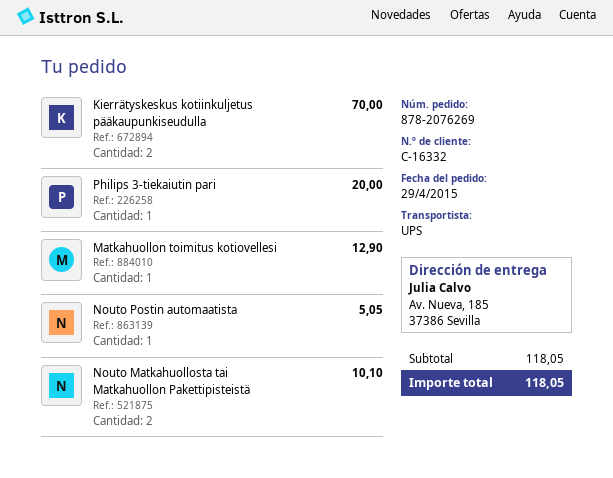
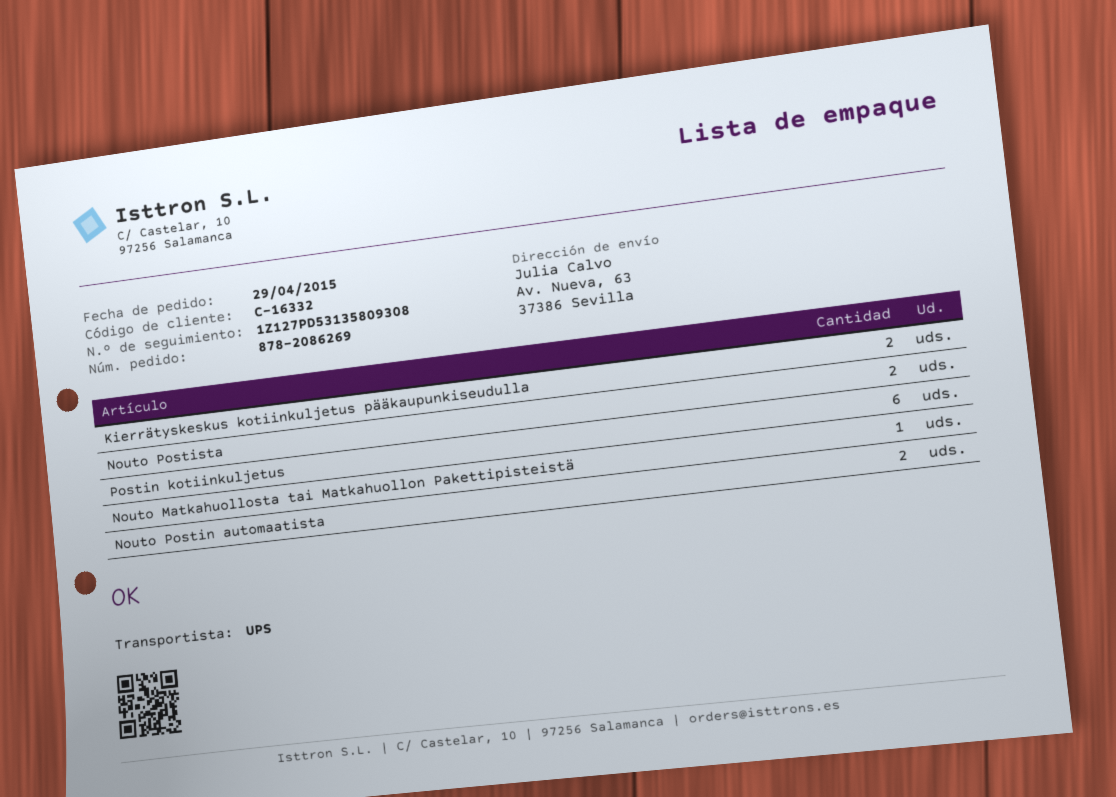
order number: 878-2076269 -> 878-2086269
ship to: Av. Nueva, 185, 37386 Sevilla -> Av. Nueva, 63, 37386 Sevilla
Philips 3-tiekaiutin pari: 1 -> none
Matkahuollon toimitus kotiovellesi: 1 -> none
Nouto Postin automaatista: 1 -> 2
Nouto Matkahuollosta tai Matkahuollon Pakettipisteistä: 2 -> 1
Nouto Postista: none -> 2
Postin kotiinkuljetus: none -> 6

